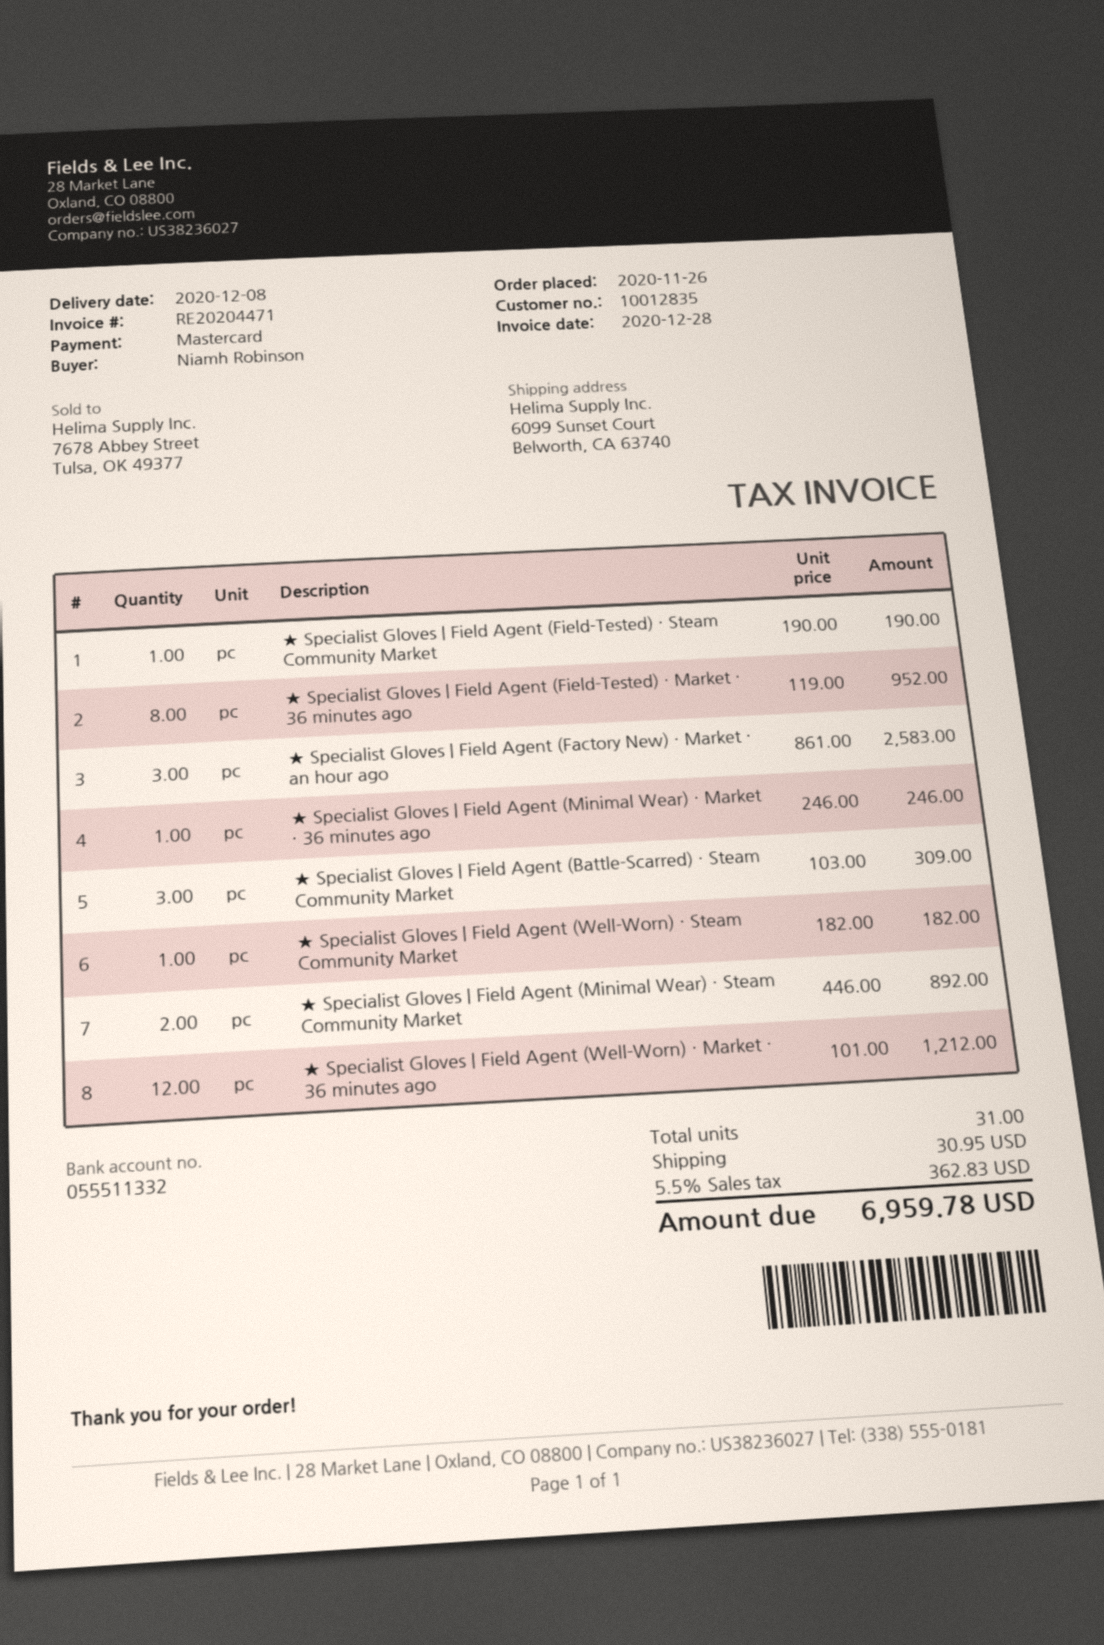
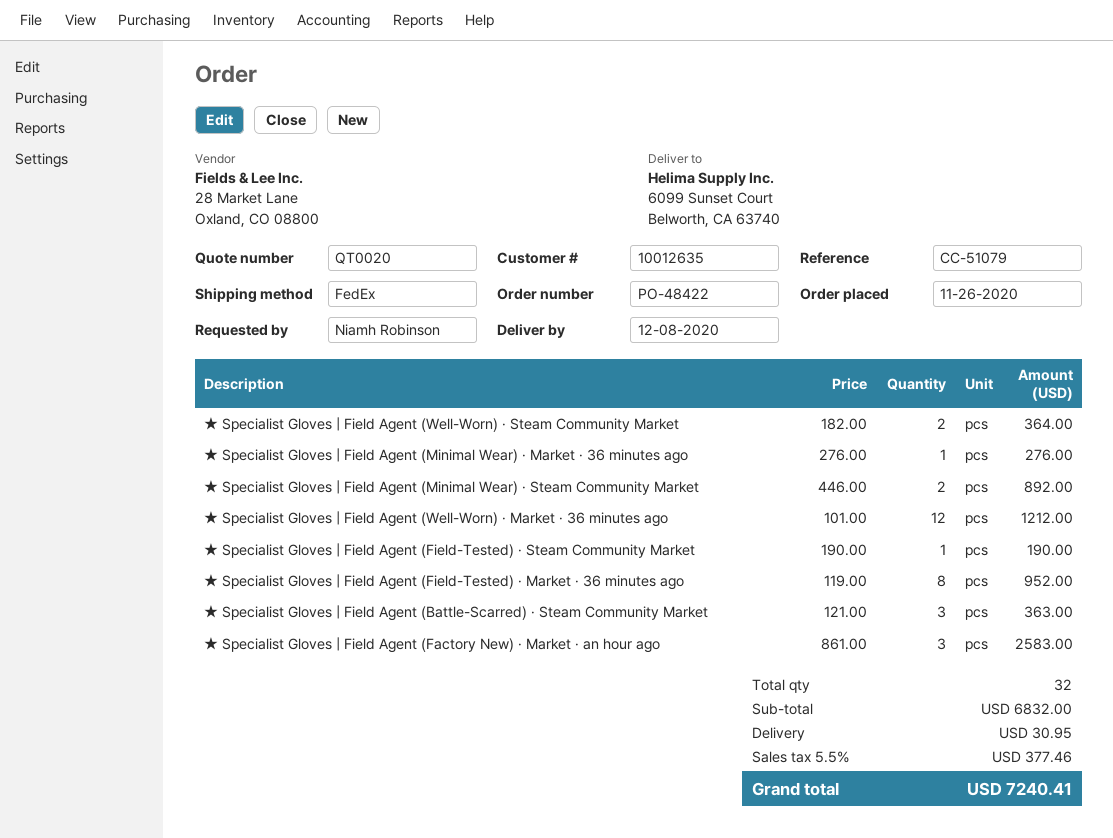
customer number: 10012835 -> 10012635
★ Specialist Gloves | Field Agent (Minimal Wear) · Market · 36 minutes ago: 1 x 246.00 = 246.00 -> 1 x 276.00 = 276.00
★ Specialist Gloves | Field Agent (Battle-Scarred) · Steam Community Market: 3 x 103.00 = 309.00 -> 3 x 121.00 = 363.00
★ Specialist Gloves | Field Agent (Well-Worn) · Steam Community Market: 1 x 182.00 = 182.00 -> 2 x 182.00 = 364.00
total quantity: 31 -> 32
tax: 5.5% = 362.83 -> 5.5% = 377.46
total: 6959.78 -> 7240.41

